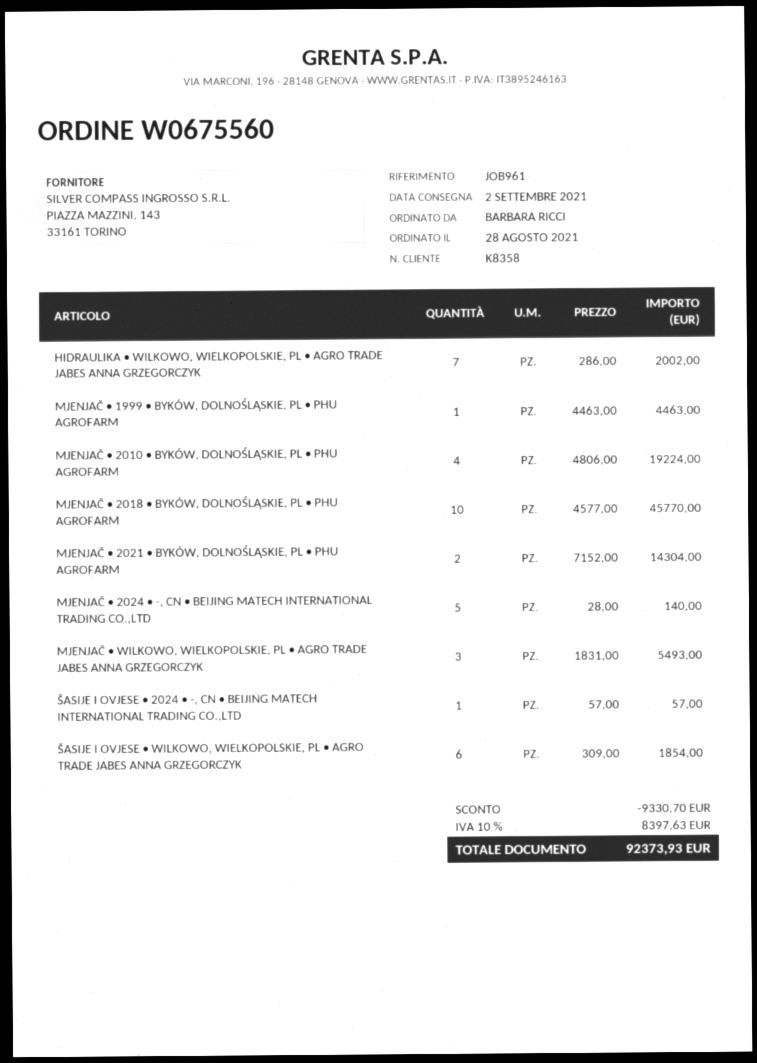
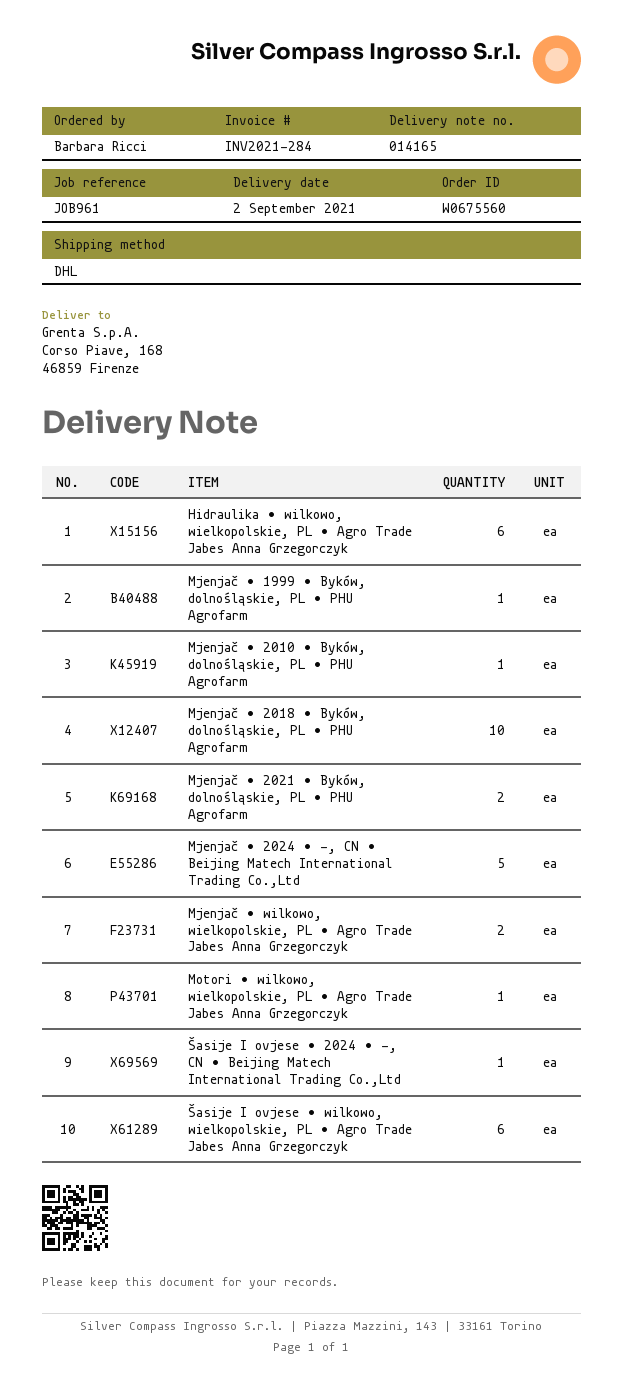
HIDRAULIKA • WILKOWO, WIELKOPOLSKIE, PL • AGRO TRADE JABES ANNA GRZEGORCZYK: 7 -> 6
MJENJAČ • 2010 • BYKÓW, DOLNOŚLĄSKIE, PL • PHU AGROFARM: 4 -> 1
MJENJAČ • WILKOWO, WIELKOPOLSKIE, PL • AGRO TRADE JABES ANNA GRZEGORCZYK: 3 -> 2
Motori • wilkowo, wielkopolskie, PL • Agro Trade Jabes Anna Grzegorczyk: none -> 1

